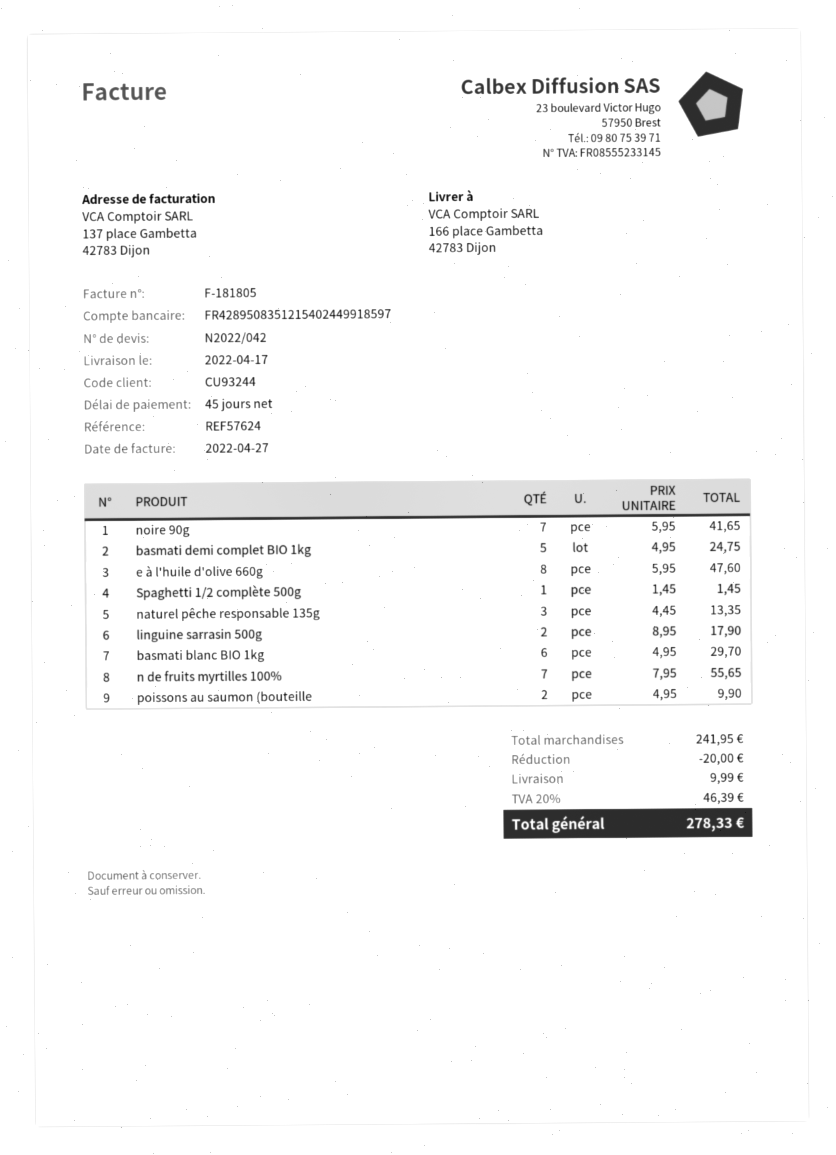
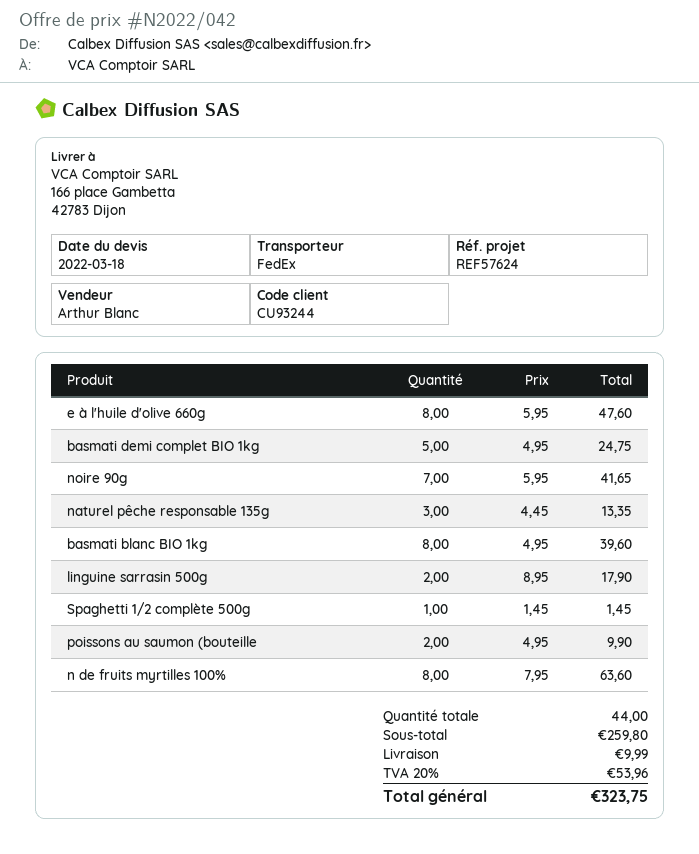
basmati blanc BIO 1kg: 6 x 4.95 = 29.70 -> 8 x 4.95 = 39.60
n de fruits myrtilles 100%: 7 x 7.95 = 55.65 -> 8 x 7.95 = 63.60
subtotal: 241.95 -> 259.80
discount: 20.00 -> none
tax: 20% = 46.39 -> 20% = 53.96
total: 278.33 -> 323.75

